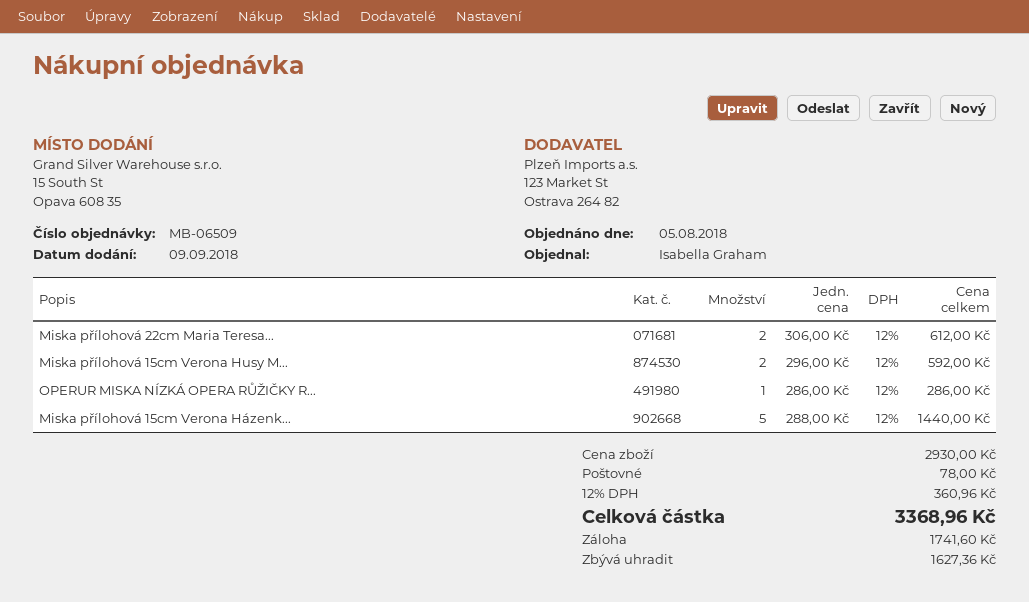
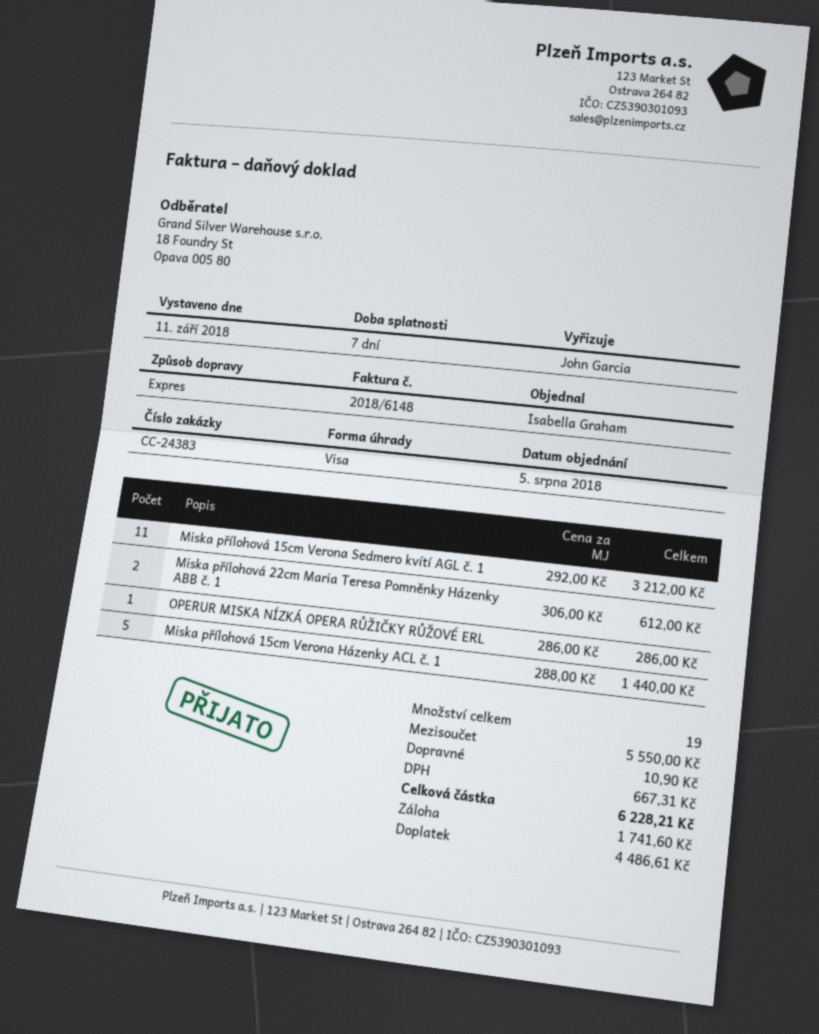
Miska přílohová 15cm Verona Husy M...: 2 x 296.00 = 592.00 -> none
Miska přílohová 15cm Verona Sedmero kvítí AGL č. 1: none -> 11 x 292.00 = 3212.00
subtotal: 2930.00 -> 5550.00
shipping: 78.00 -> 10.90
tax: 360.96 -> 667.31
total: 3368.96 -> 6228.21
balance: 1627.36 -> 4486.61

